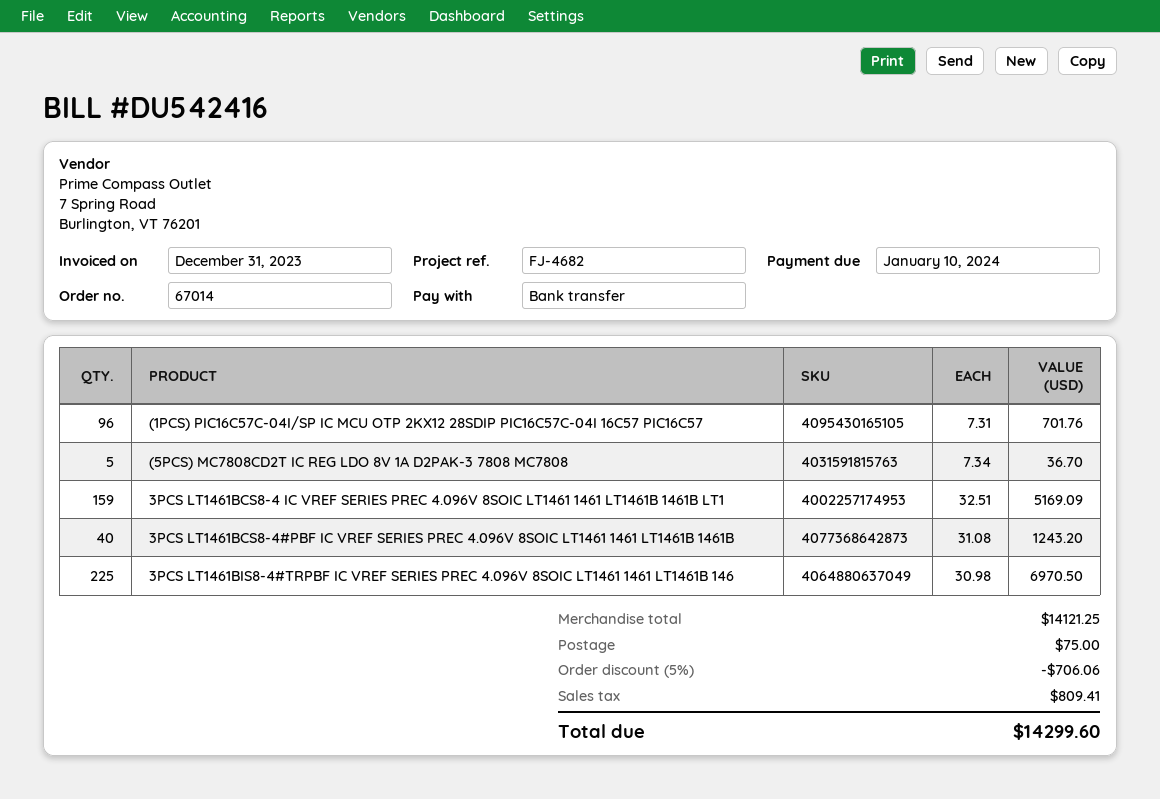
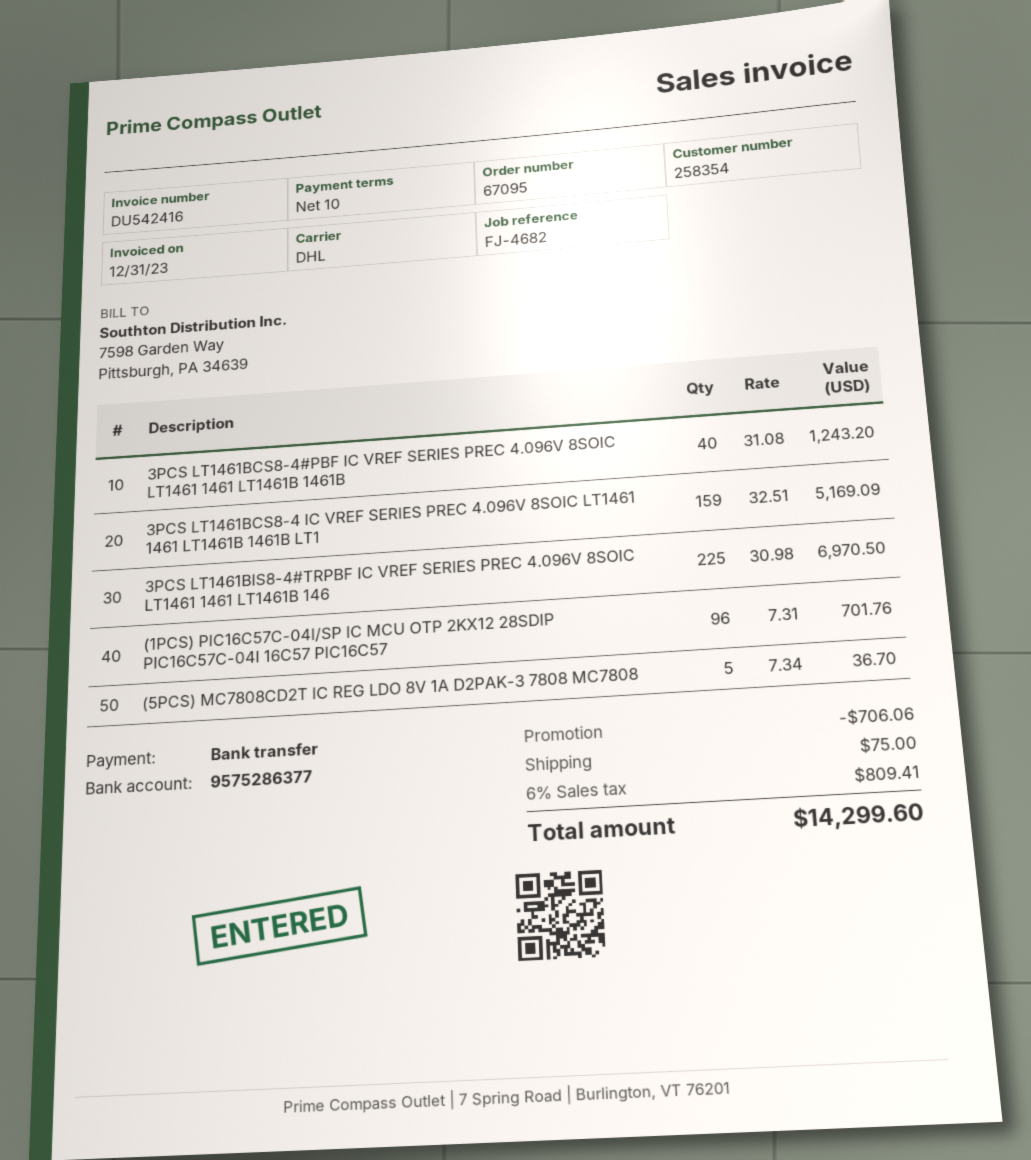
order number: 67014 -> 67095

